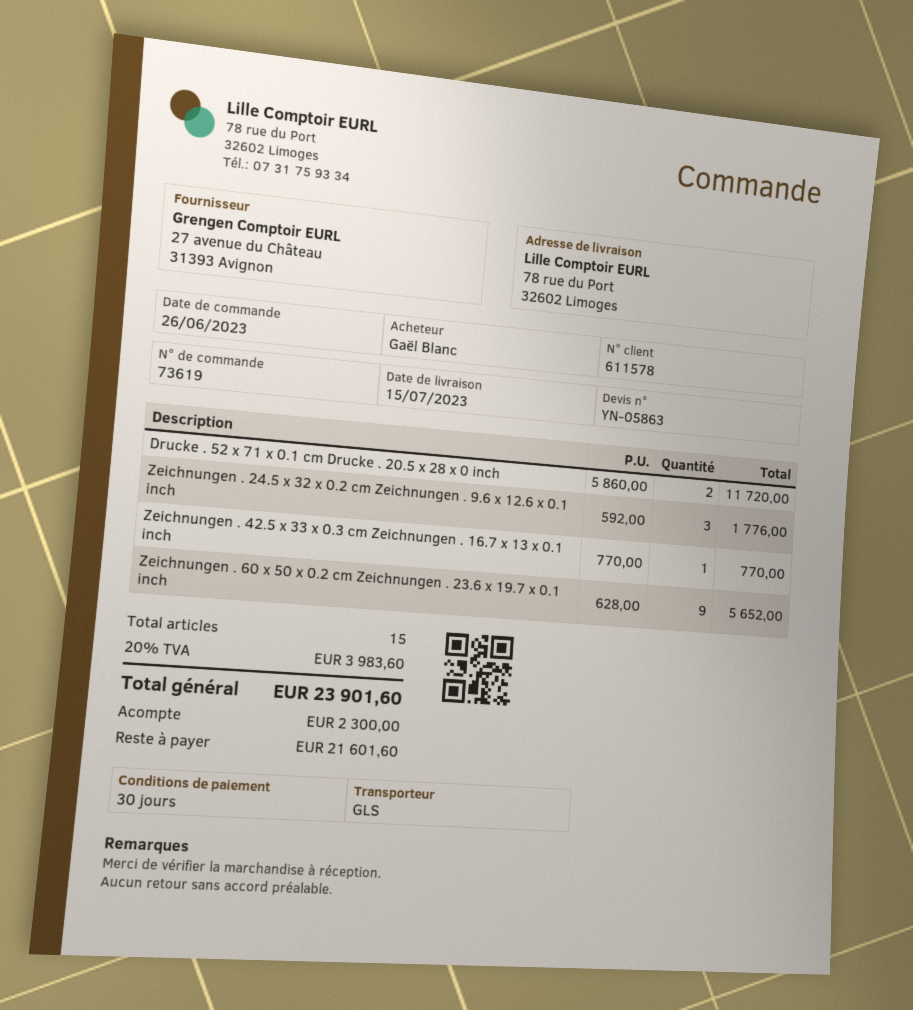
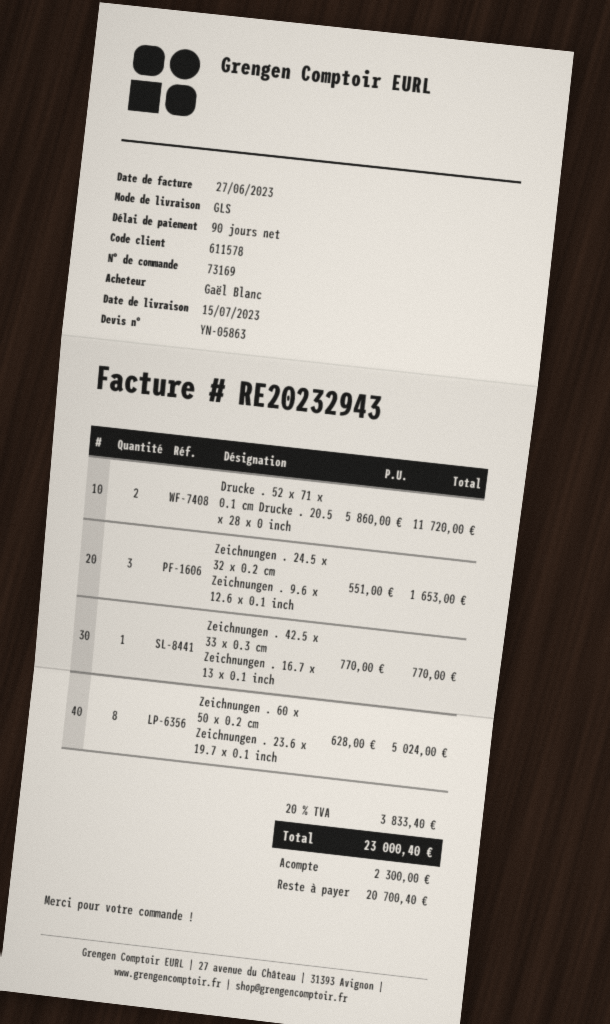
order number: 73619 -> 73169
payment terms: 30 days -> 90 days
Zeichnungen . 24.5 x 32 x 0.2 cm Zeichnungen . 9.6 x 12.6 x 0.1 inch: 3 x 592.00 = 1776.00 -> 3 x 551.00 = 1653.00
Zeichnungen . 60 x 50 x 0.2 cm Zeichnungen . 23.6 x 19.7 x 0.1 inch: 9 x 628.00 = 5652.00 -> 8 x 628.00 = 5024.00
tax: 20% = 3983.60 -> 20% = 3833.40
total: 23901.60 -> 23000.40
balance: 21601.60 -> 20700.40

